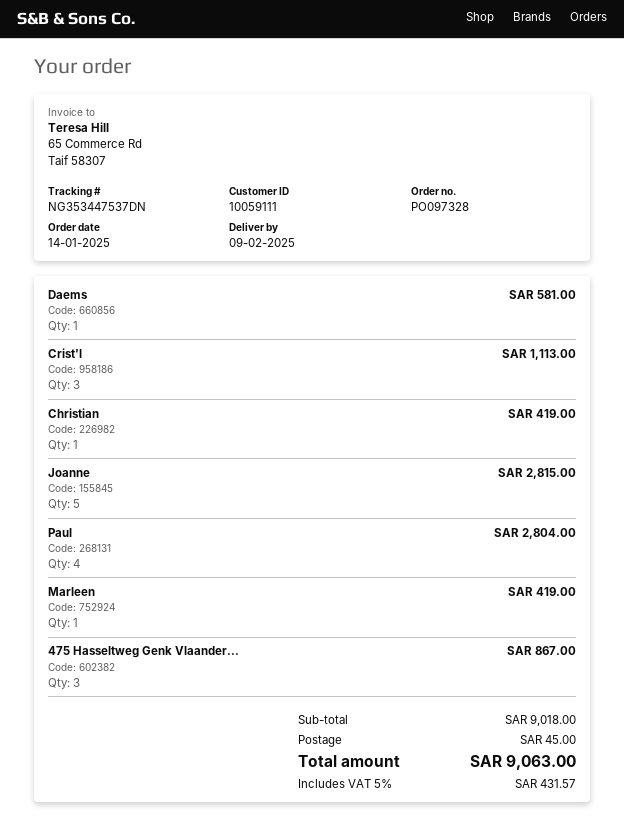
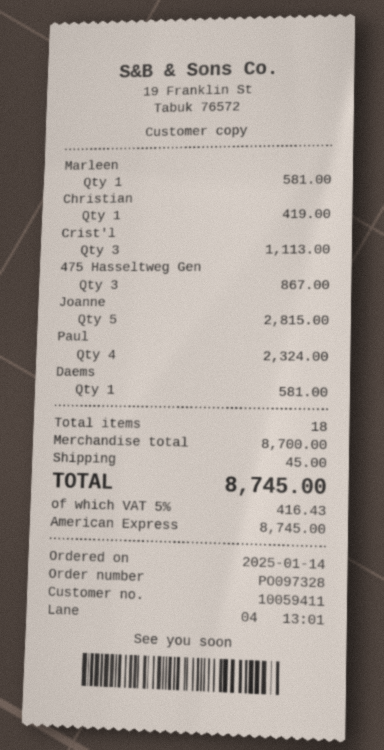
customer number: 10059111 -> 10059411
Paul: 4 for 2804.00 -> 4 for 2324.00
Marleen: 1 for 419.00 -> 1 for 581.00
subtotal: 9018.00 -> 8700.00
tax: 5% = 431.57 -> 5% = 416.43
total: 9063.00 -> 8745.00

